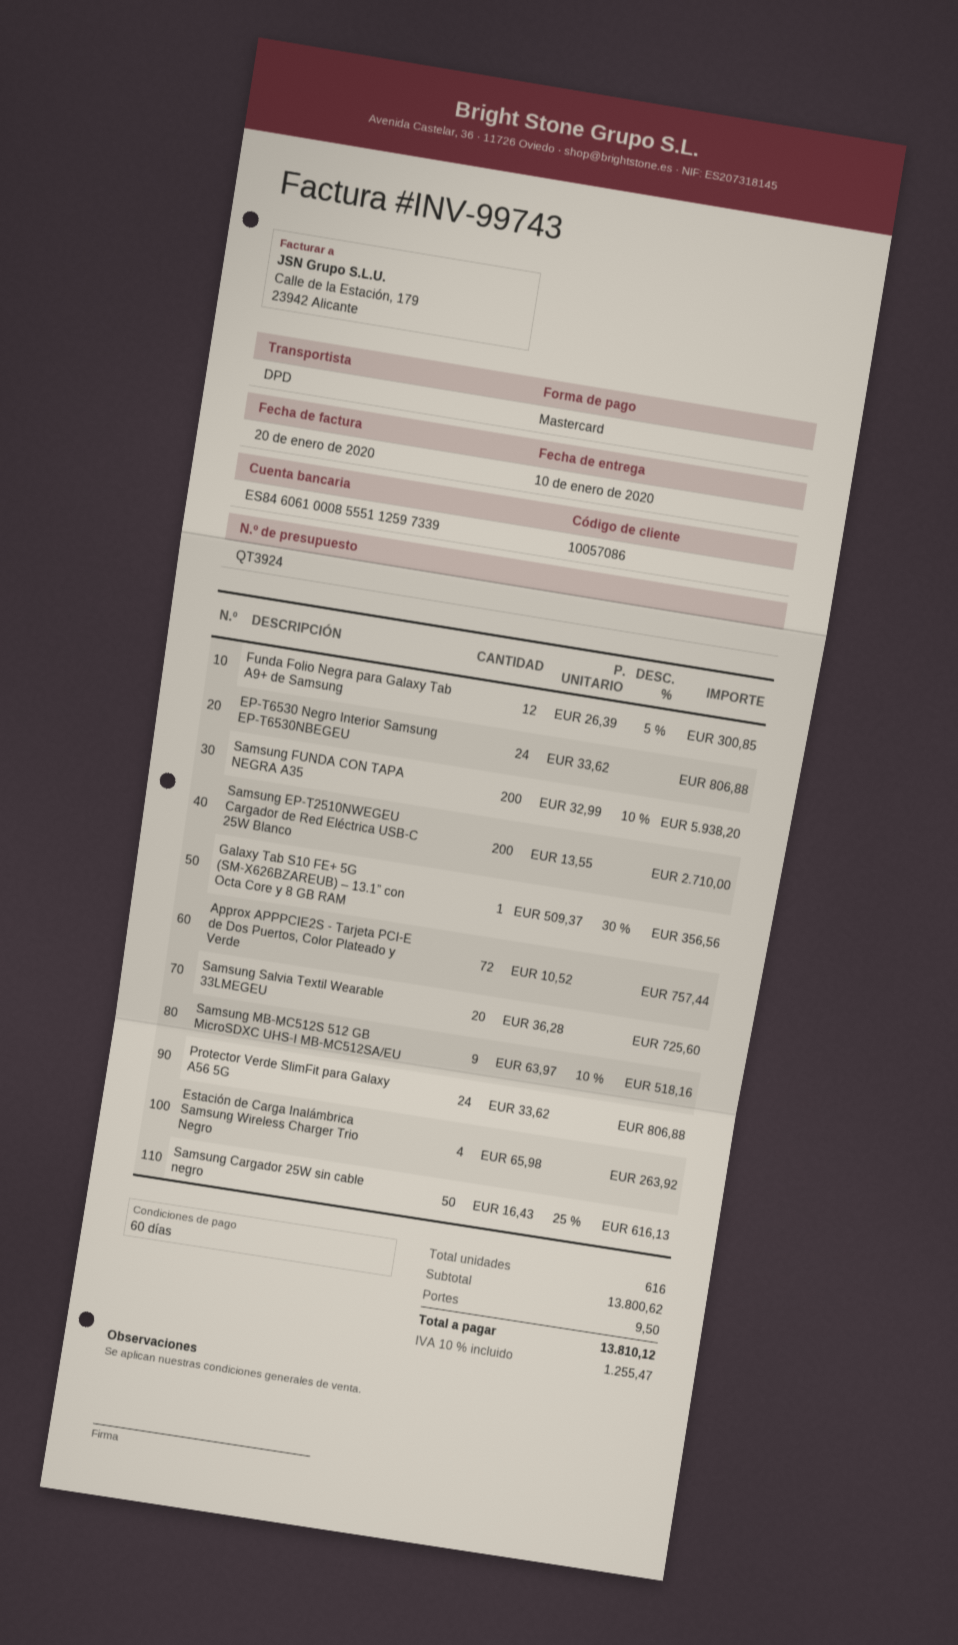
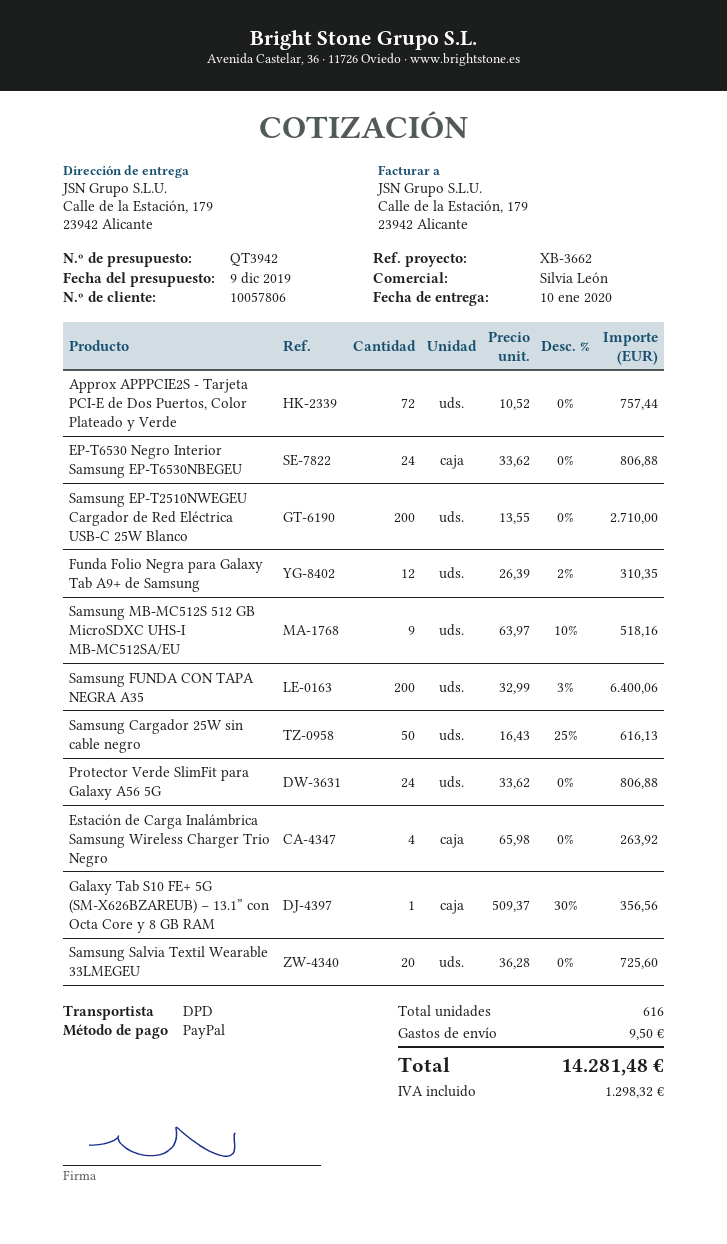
quote number: QT3924 -> QT3942
customer number: 10057086 -> 10057806
payment method: Mastercard -> PayPal
Funda Folio Negra para Galaxy Tab A9+ de Samsung: 12 x 26.39 - 5% = 300.85 -> 12 x 26.39 - 2% = 310.35
Samsung FUNDA CON TAPA NEGRA A35: 200 x 32.99 - 10% = 5938.20 -> 200 x 32.99 - 3% = 6400.06
tax: 1255.47 -> 1298.32
total: 13810.12 -> 14281.48

